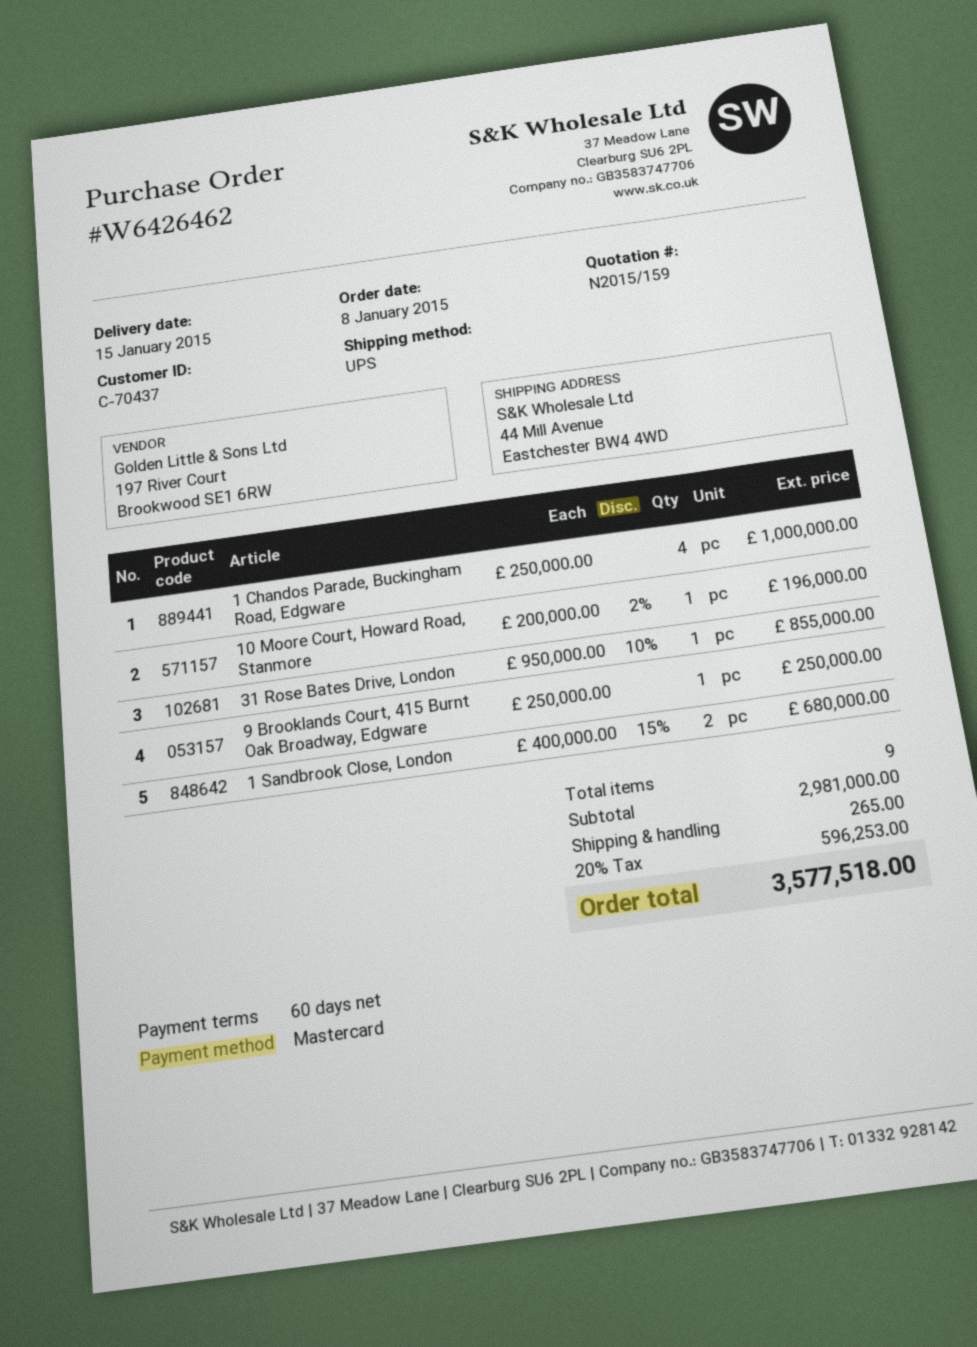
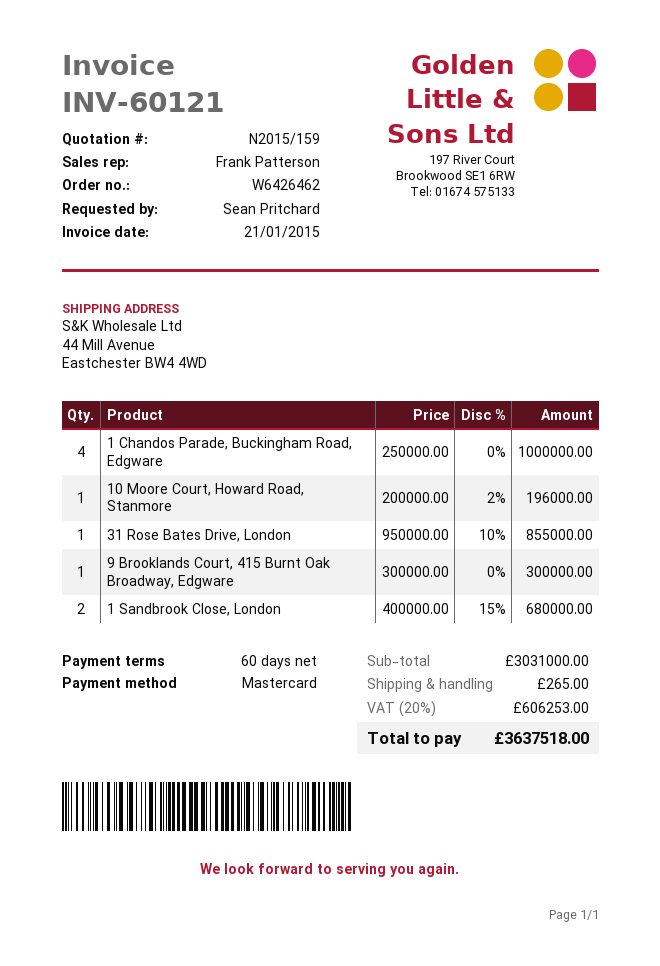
9 Brooklands Court, 415 Burnt Oak Broadway, Edgware: 1 x 250000.00 = 250000.00 -> 1 x 300000.00 = 300000.00
subtotal: 2981000.00 -> 3031000.00
tax: 20% = 596253.00 -> 20% = 606253.00
total: 3577518.00 -> 3637518.00

